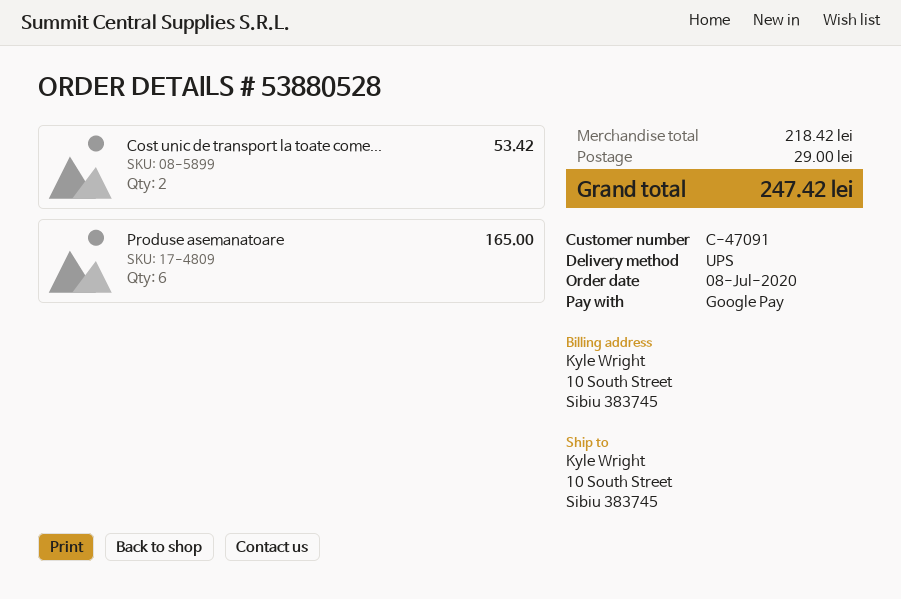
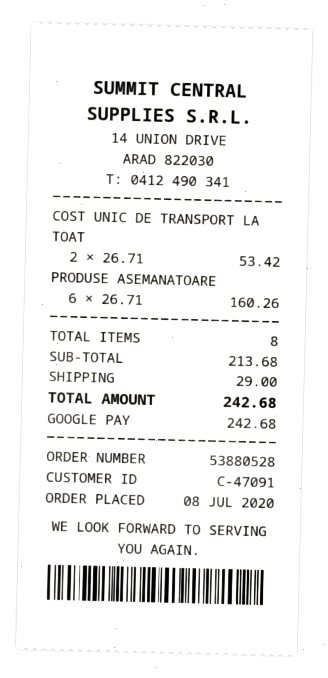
Produse asemanatoare: 6 for 165.00 -> 6 for 160.26
subtotal: 218.42 -> 213.68
total: 247.42 -> 242.68

